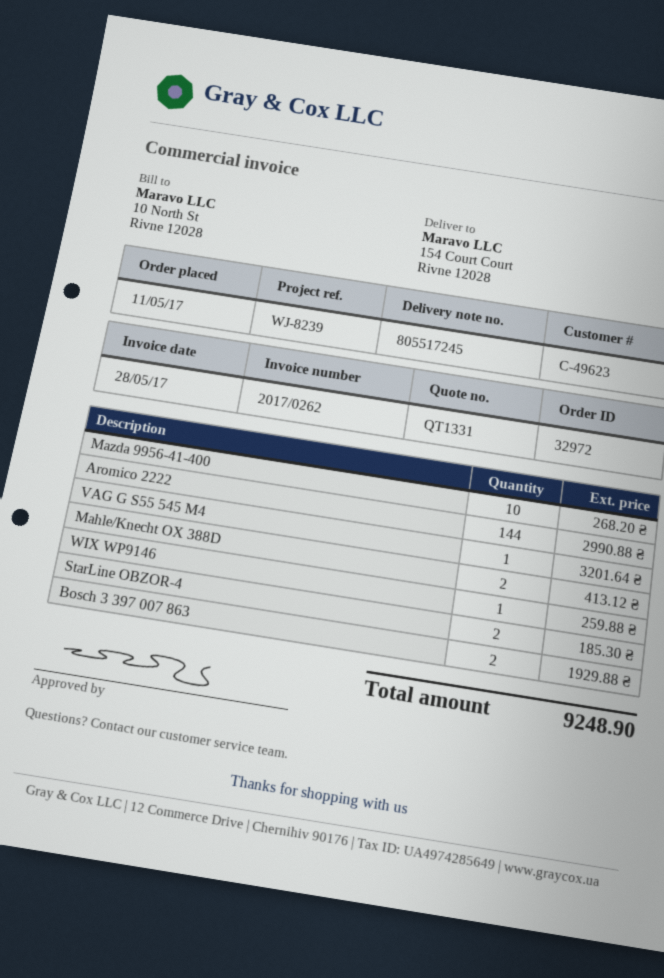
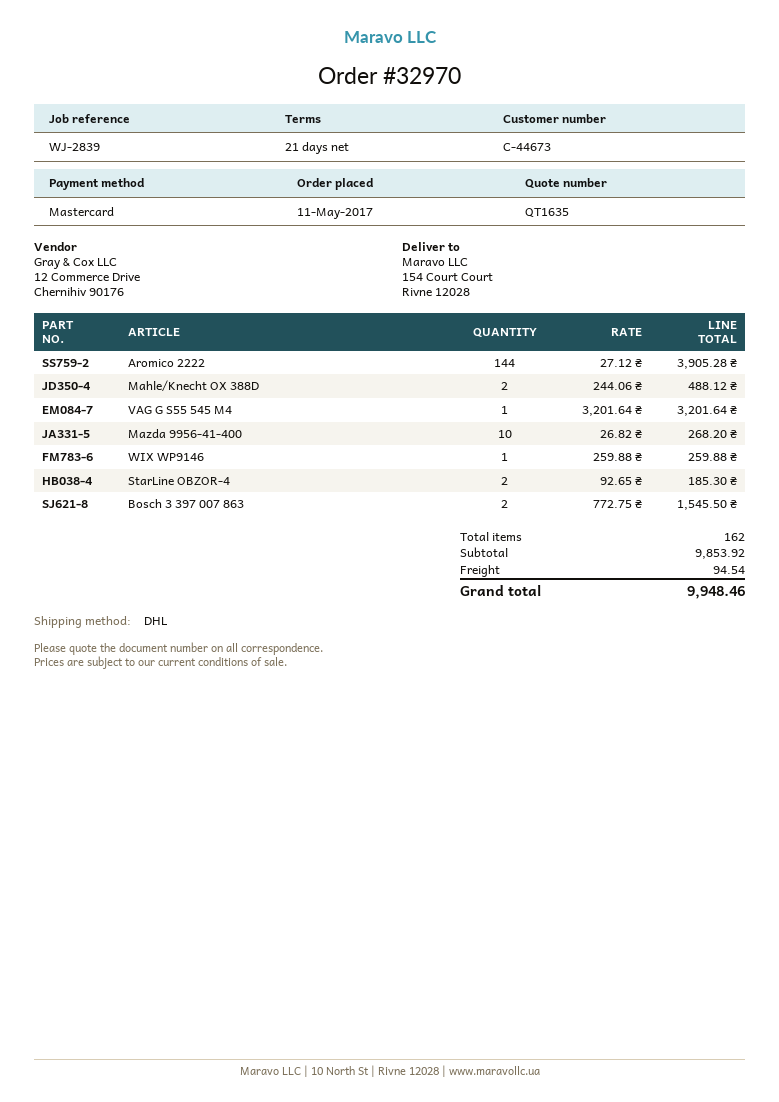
quote number: QT1331 -> QT1635
order number: 32972 -> 32970
customer number: C-49623 -> C-44673
reference: WJ-8239 -> WJ-2839
Aromico 2222: 144 for 2990.88 -> 144 for 3905.28
Mahle/Knecht OX 388D: 2 for 413.12 -> 2 for 488.12
Bosch 3 397 007 863: 2 for 1929.88 -> 2 for 1545.50
shipping: none -> 94.54
total: 9248.90 -> 9948.46

